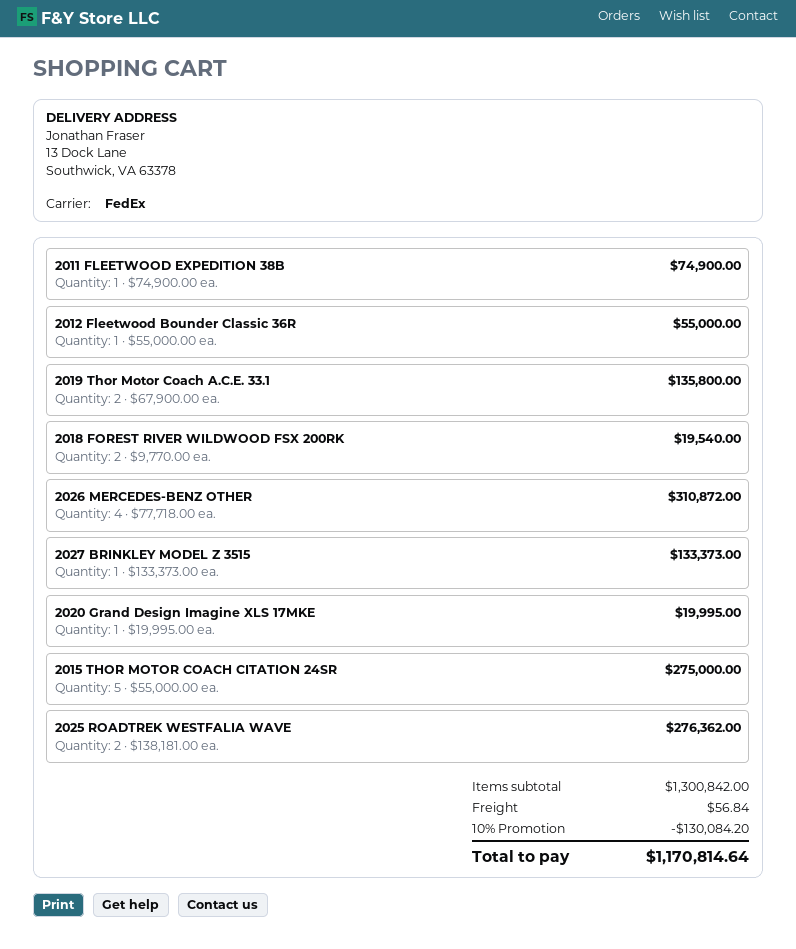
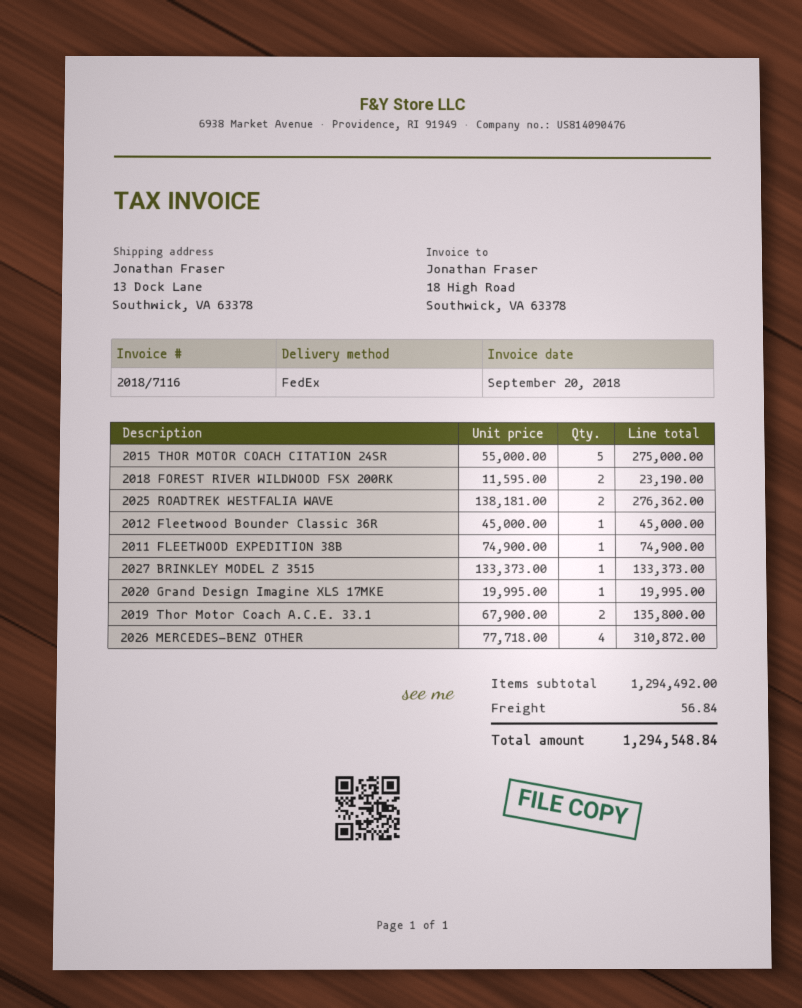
2012 Fleetwood Bounder Classic 36R: 1 x 55000.00 = 55000.00 -> 1 x 45000.00 = 45000.00
2018 FOREST RIVER WILDWOOD FSX 200RK: 2 x 9770.00 = 19540.00 -> 2 x 11595.00 = 23190.00
subtotal: 1300842.00 -> 1294492.00
discount: 10% = 130084.20 -> none
total: 1170814.64 -> 1294548.84

